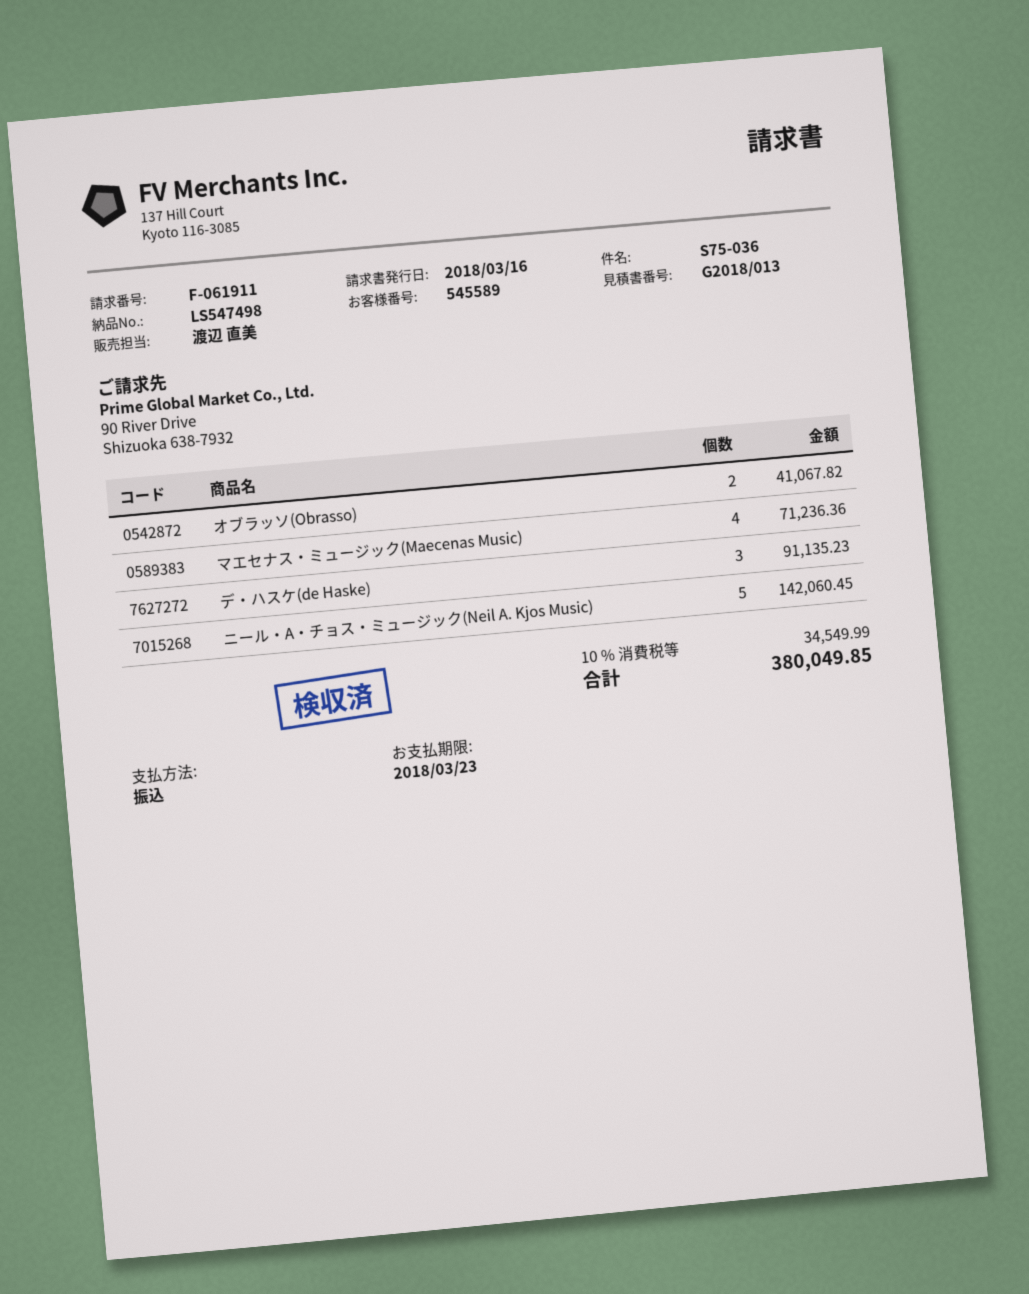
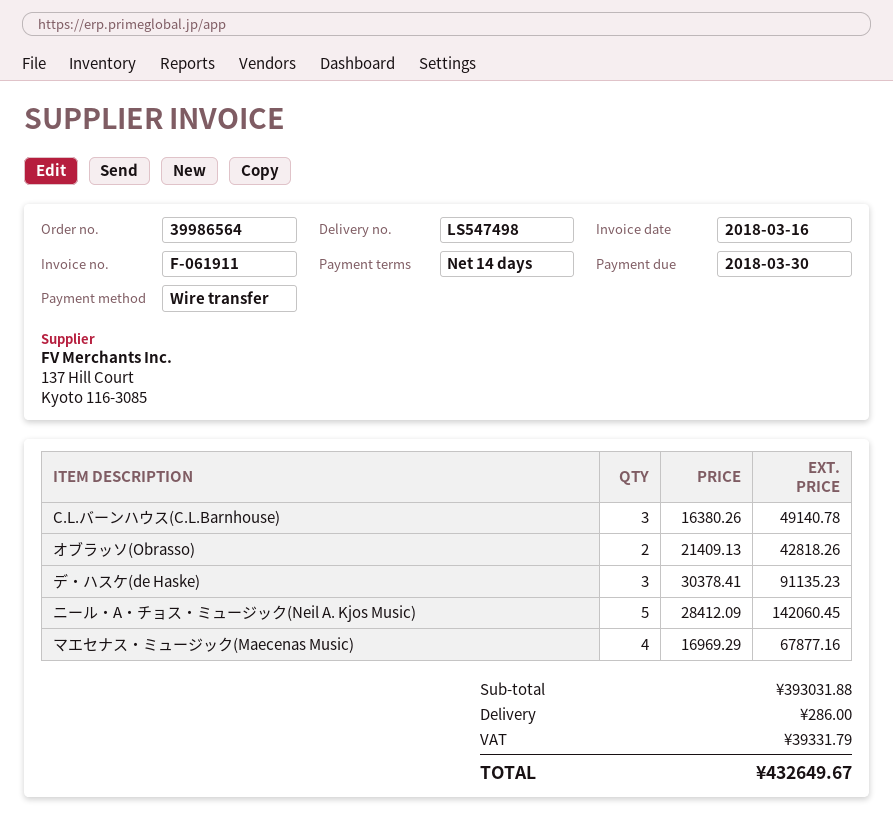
due date: 2018-03-23 -> 2018-03-30
オブラッソ(Obrasso): 2 for 41067.82 -> 2 for 42818.26
マエセナス・ミュージック(Maecenas Music): 4 for 71236.36 -> 4 for 67877.16
C.L.バーンハウス(C.L.Barnhouse): none -> 3 for 49140.78
shipping: none -> 286.00
tax: 34549.99 -> 39331.79
total: 380049.85 -> 432649.67

